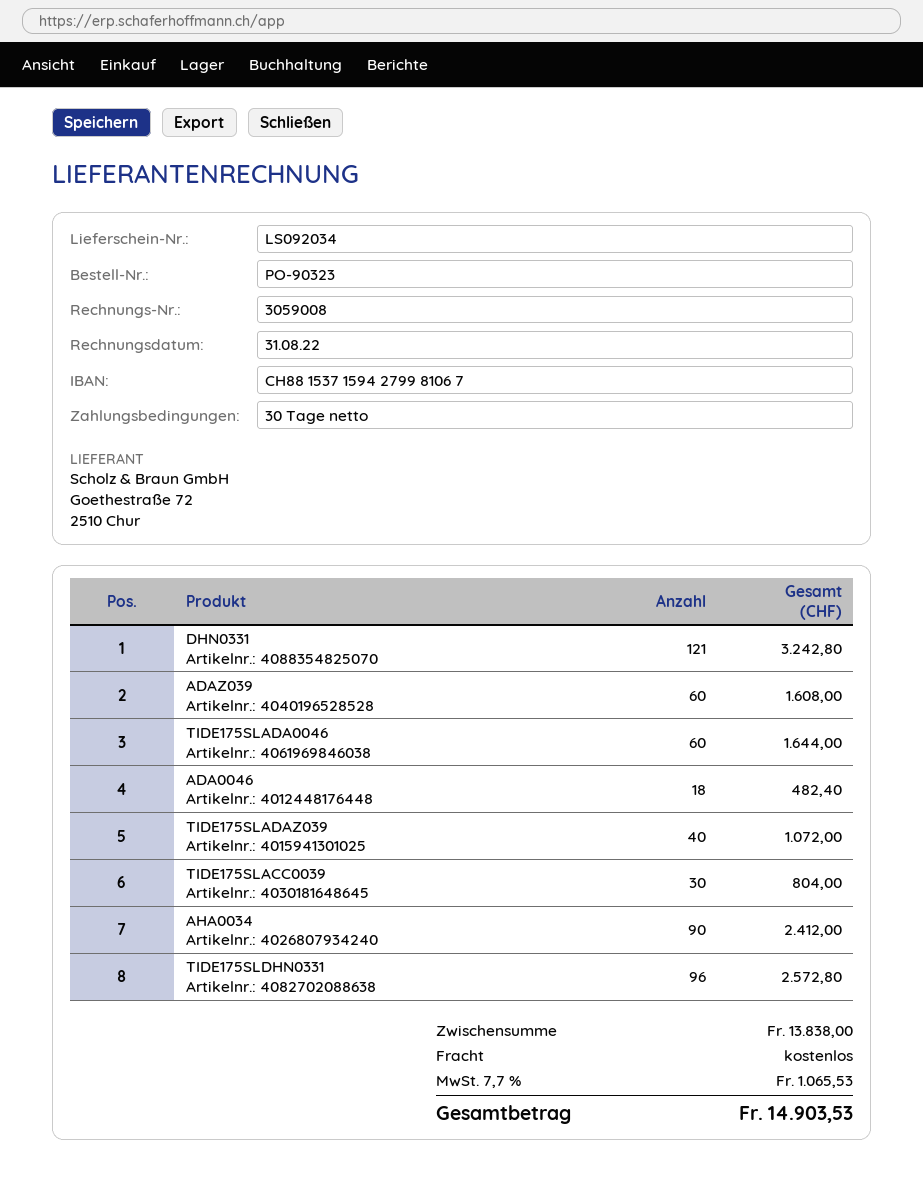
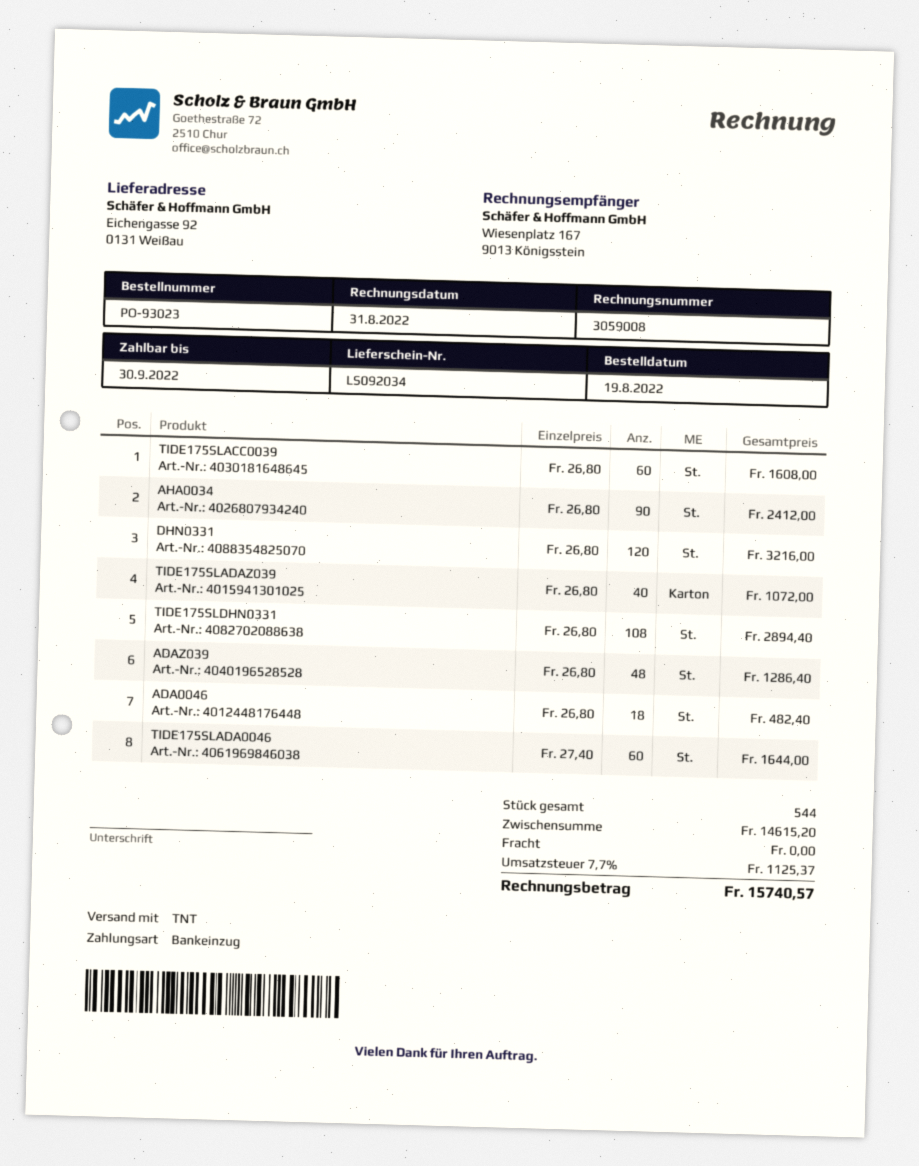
order number: PO-90323 -> PO-93023
DHN0331: 121 for 3242.80 -> 120 for 3216.00
ADAZ039: 60 for 1608.00 -> 48 for 1286.40
TIDE175SLACC0039: 30 for 804.00 -> 60 for 1608.00
TIDE175SLDHN0331: 96 for 2572.80 -> 108 for 2894.40
subtotal: 13838.00 -> 14615.20
tax: 7.7% = 1065.53 -> 7.7% = 1125.37
total: 14903.53 -> 15740.57

